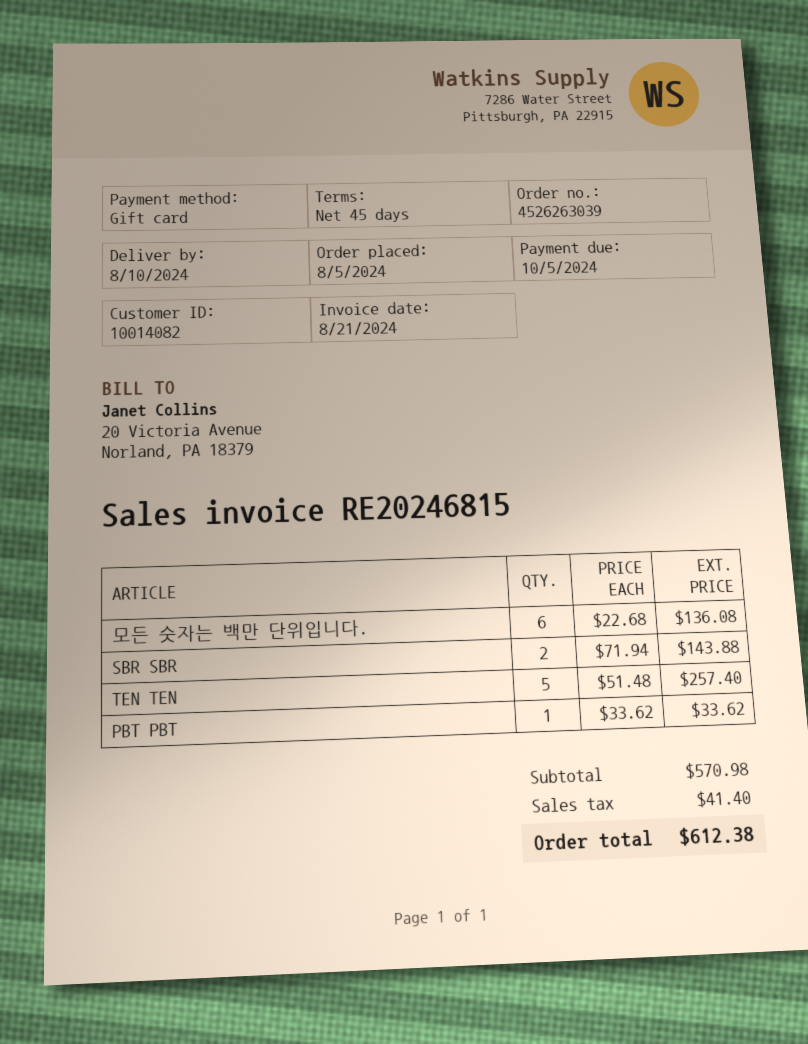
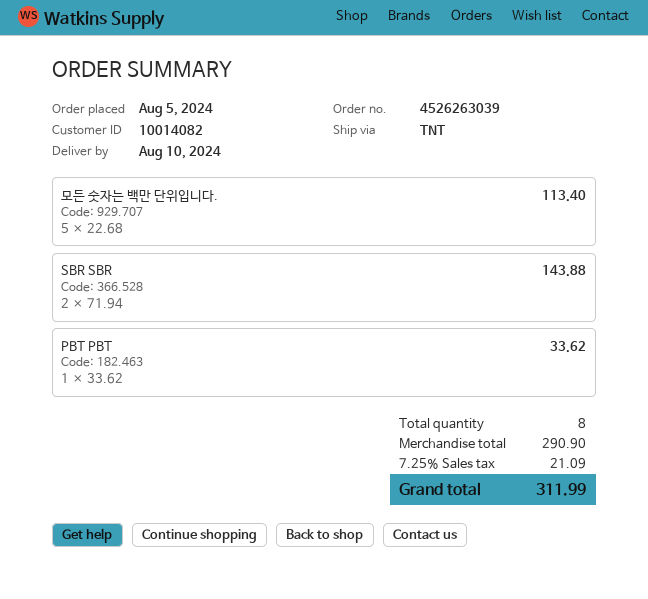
모든 숫자는 백만 단위입니다.: 6 x 22.68 = 136.08 -> 5 x 22.68 = 113.40
TEN TEN: 5 x 51.48 = 257.40 -> none
subtotal: 570.98 -> 290.90
tax: 41.40 -> 21.09
total: 612.38 -> 311.99

